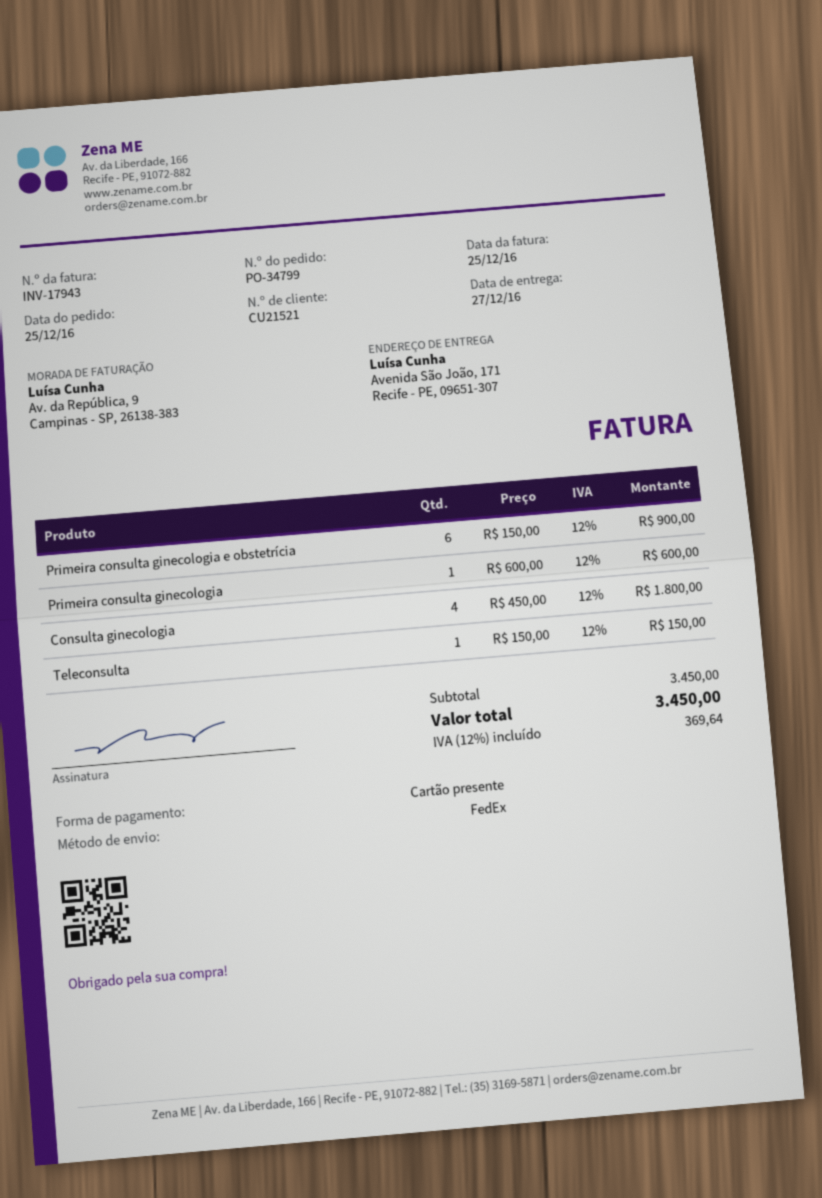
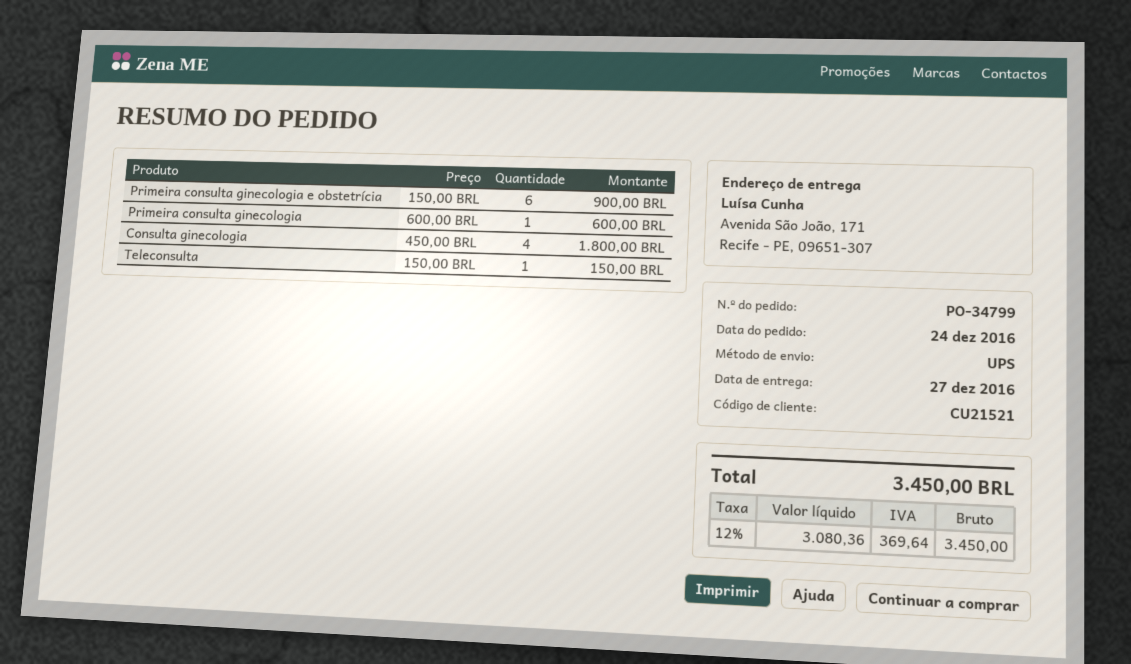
order date: 2016-12-25 -> 2016-12-24
shipping method: FedEx -> UPS

